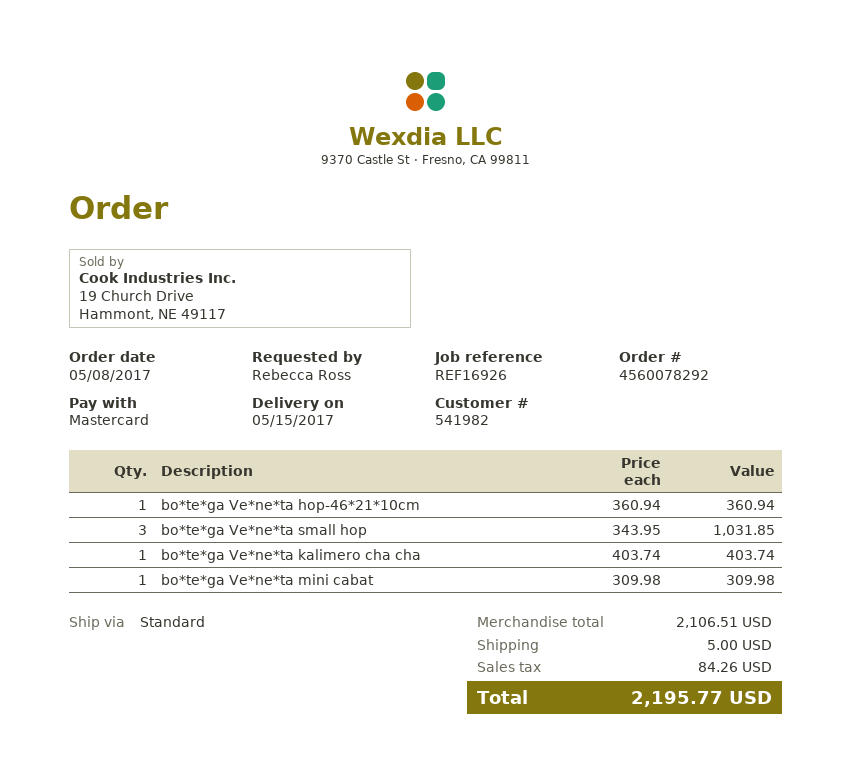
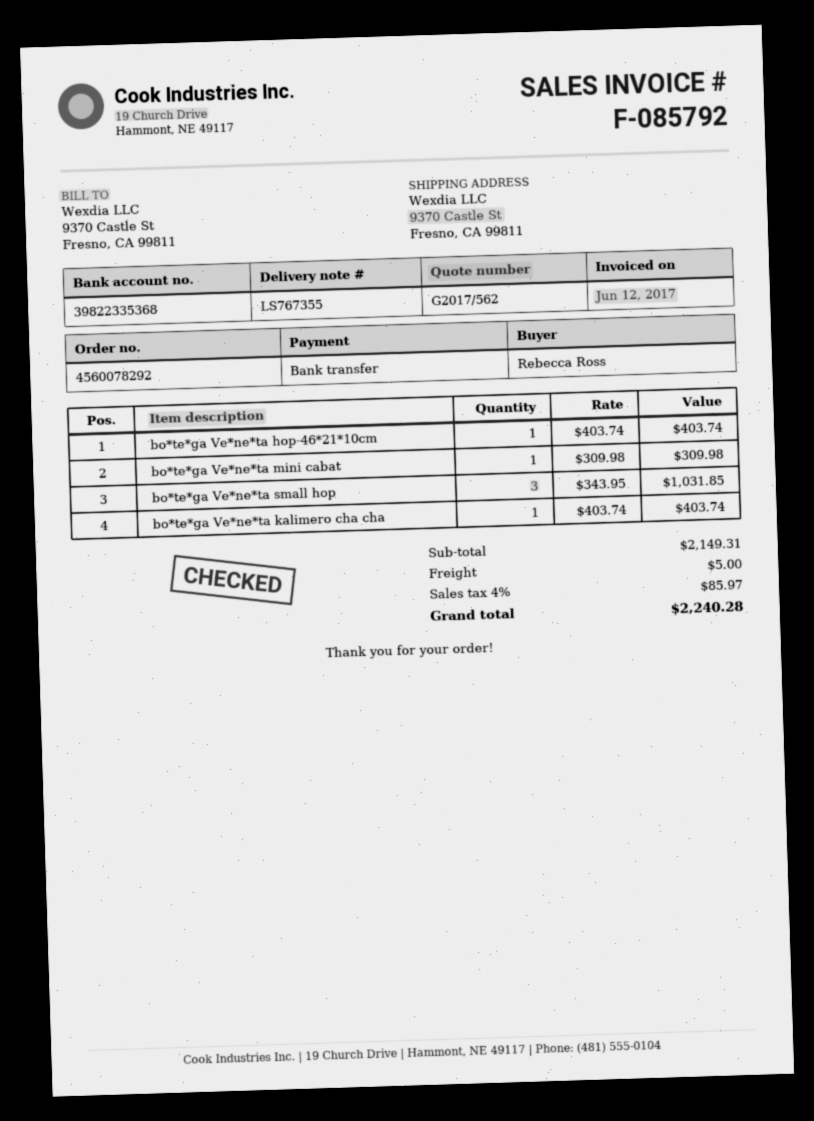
payment method: Mastercard -> bank transfer
bo*te*ga Ve*ne*ta hop-46*21*10cm: 1 x 360.94 = 360.94 -> 1 x 403.74 = 403.74
subtotal: 2106.51 -> 2149.31
tax: 84.26 -> 85.97
total: 2195.77 -> 2240.28

